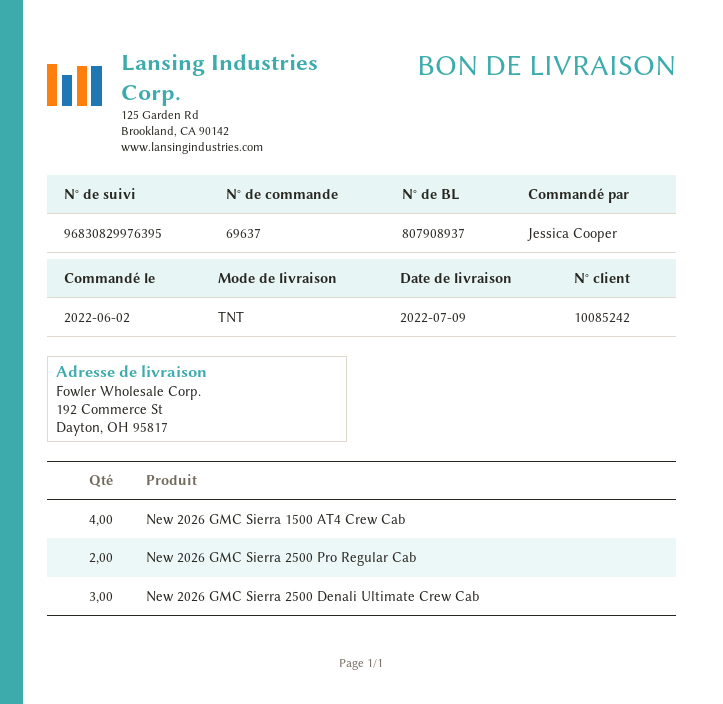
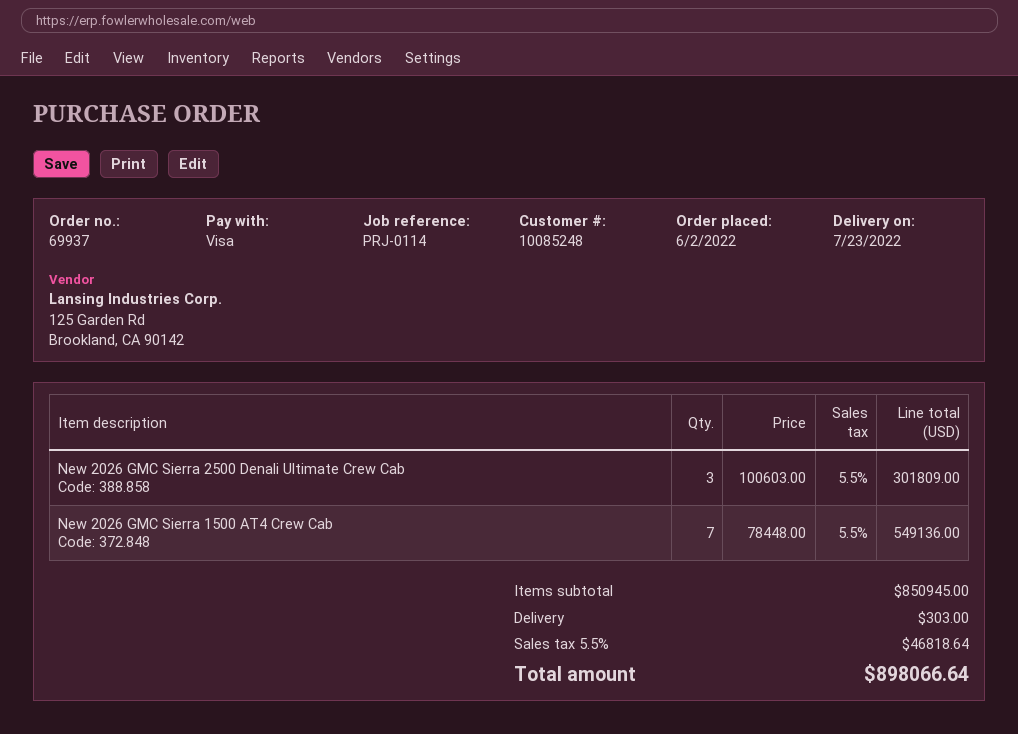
order number: 69637 -> 69937
delivery date: 2022-07-09 -> 2022-07-23
customer number: 10085242 -> 10085248
New 2026 GMC Sierra 1500 AT4 Crew Cab: 4 -> 7
New 2026 GMC Sierra 2500 Pro Regular Cab: 2 -> none

